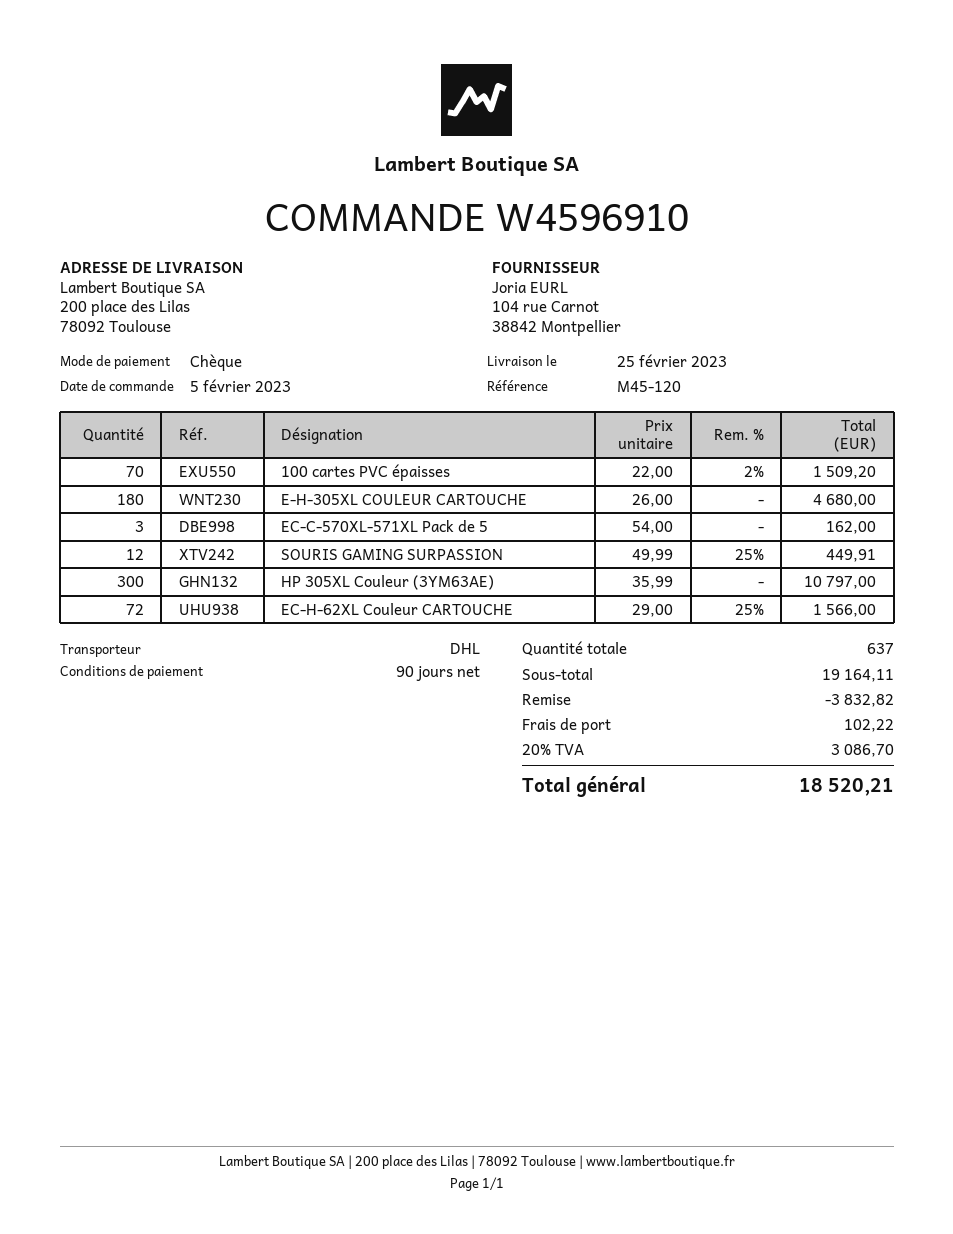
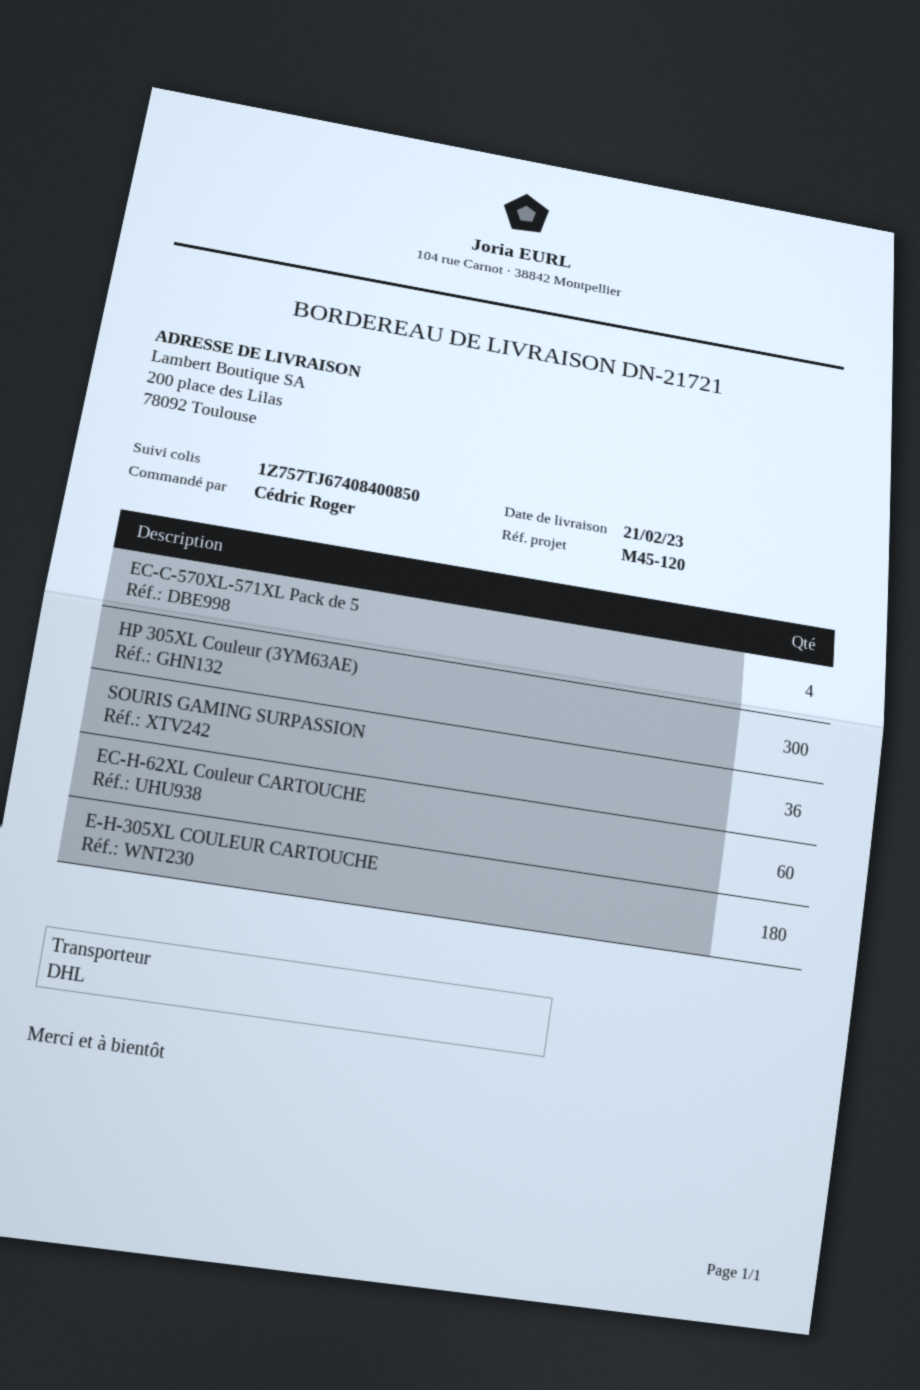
delivery date: 2023-02-25 -> 2023-02-21
100 cartes PVC épaisses: 70 -> none
EC-C-570XL-571XL Pack de 5: 3 -> 4
SOURIS GAMING SURPASSION: 12 -> 36
EC-H-62XL Couleur CARTOUCHE: 72 -> 60

